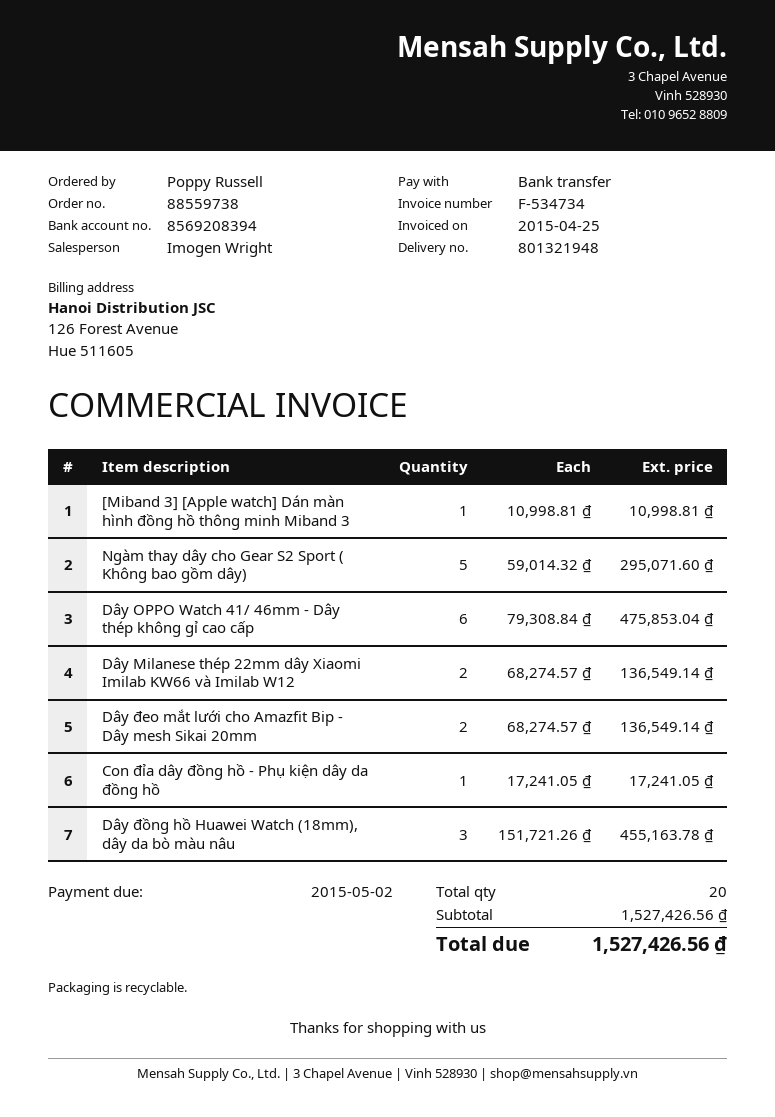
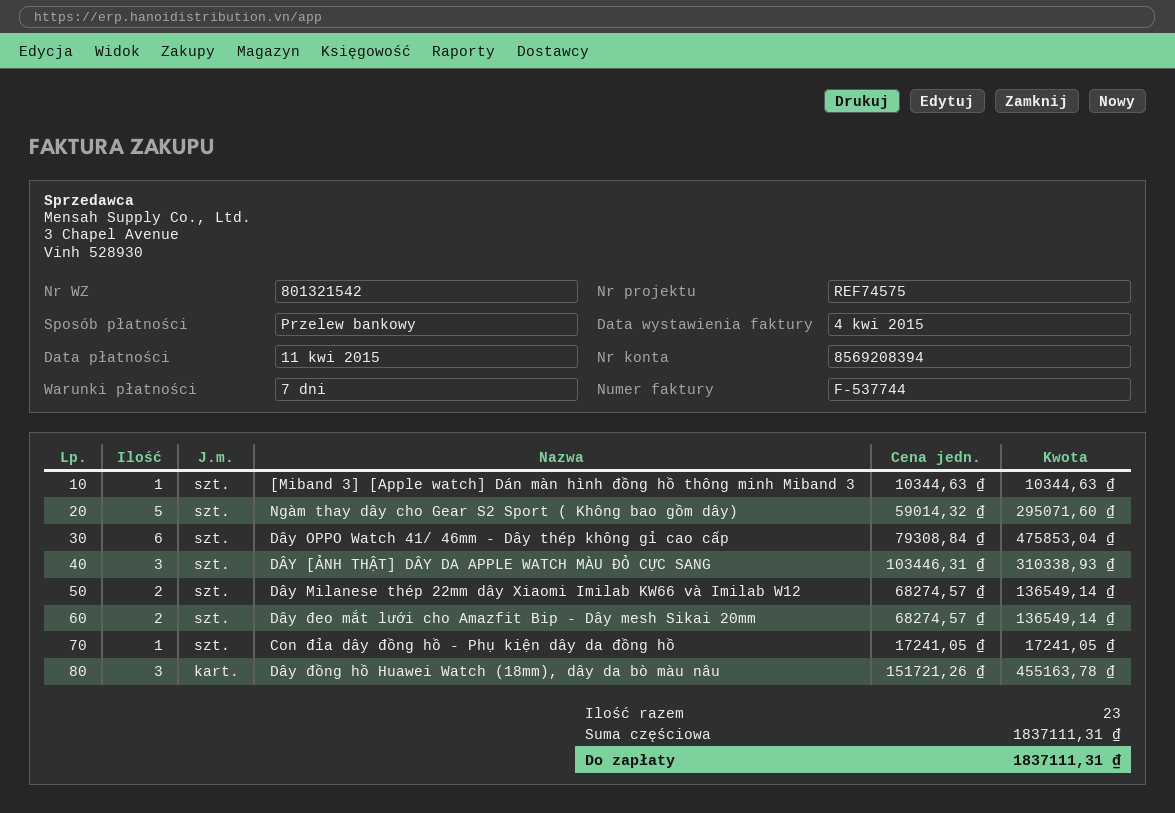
delivery note number: 801321948 -> 801321542
invoice number: F-534734 -> F-537744
invoice date: 2015-04-25 -> 2015-04-04
due date: 2015-05-02 -> 2015-04-11
[Miband 3] [Apple watch] Dán màn hình đồng hồ thông minh Miband 3: 1 x 10998.81 = 10998.81 -> 1 x 10344.63 = 10344.63
DÂY [ẢNH THẬT] DÂY DA APPLE WATCH MÀU ĐỎ CỰC SANG: none -> 3 x 103446.31 = 310338.93
total quantity: 20 -> 23
subtotal: 1527426.56 -> 1837111.31
total: 1527426.56 -> 1837111.31

